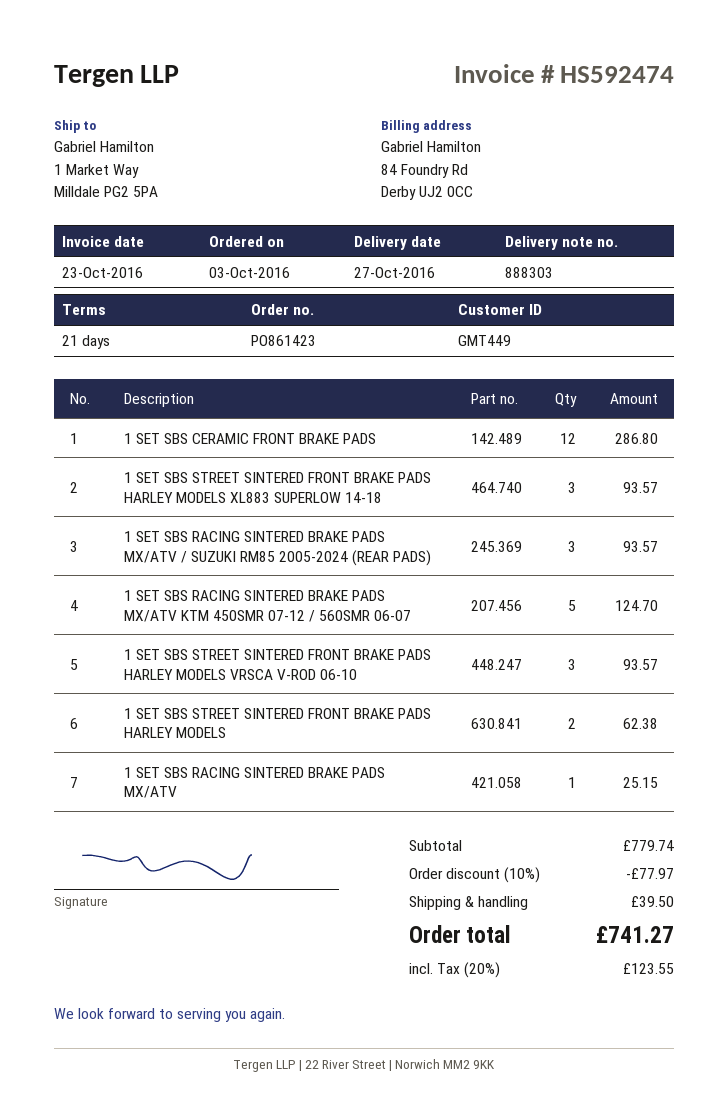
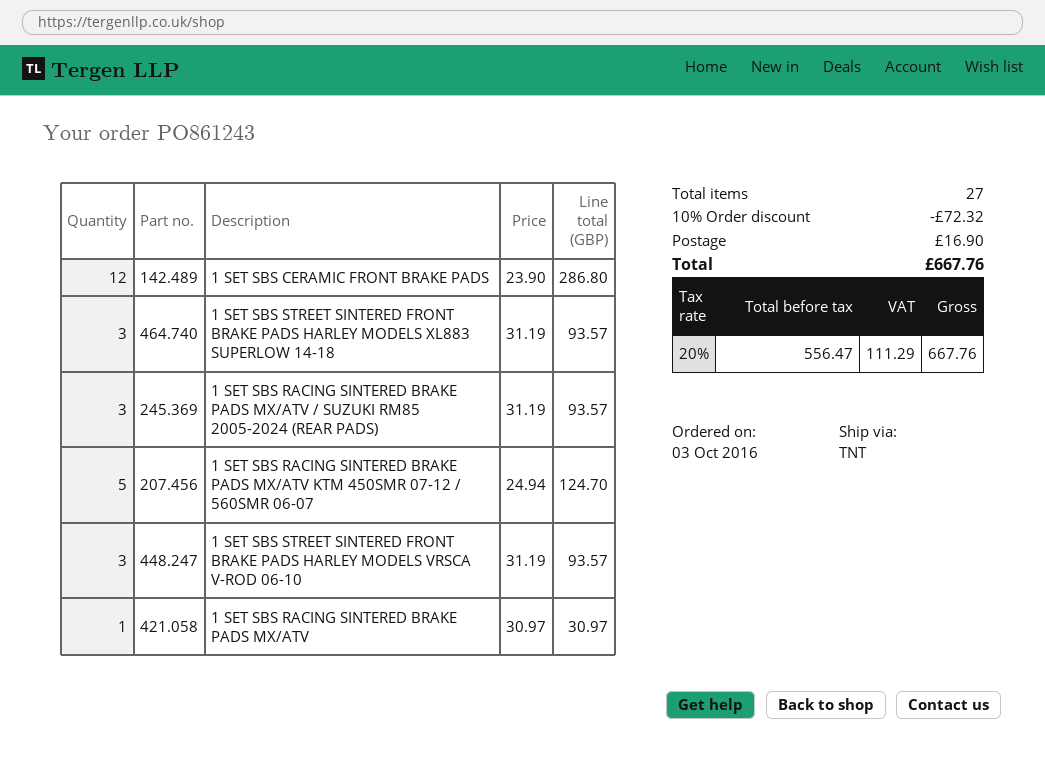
order number: PO861423 -> PO861243
1 SET SBS STREET SINTERED FRONT BRAKE PADS HARLEY MODELS: 2 for 62.38 -> none
1 SET SBS RACING SINTERED BRAKE PADS MX/ATV: 1 for 25.15 -> 1 for 30.97
discount: 10% = 77.97 -> 10% = 72.32
shipping: 39.50 -> 16.90
tax: 20% = 123.55 -> 20% = 111.29
total: 741.27 -> 667.76

